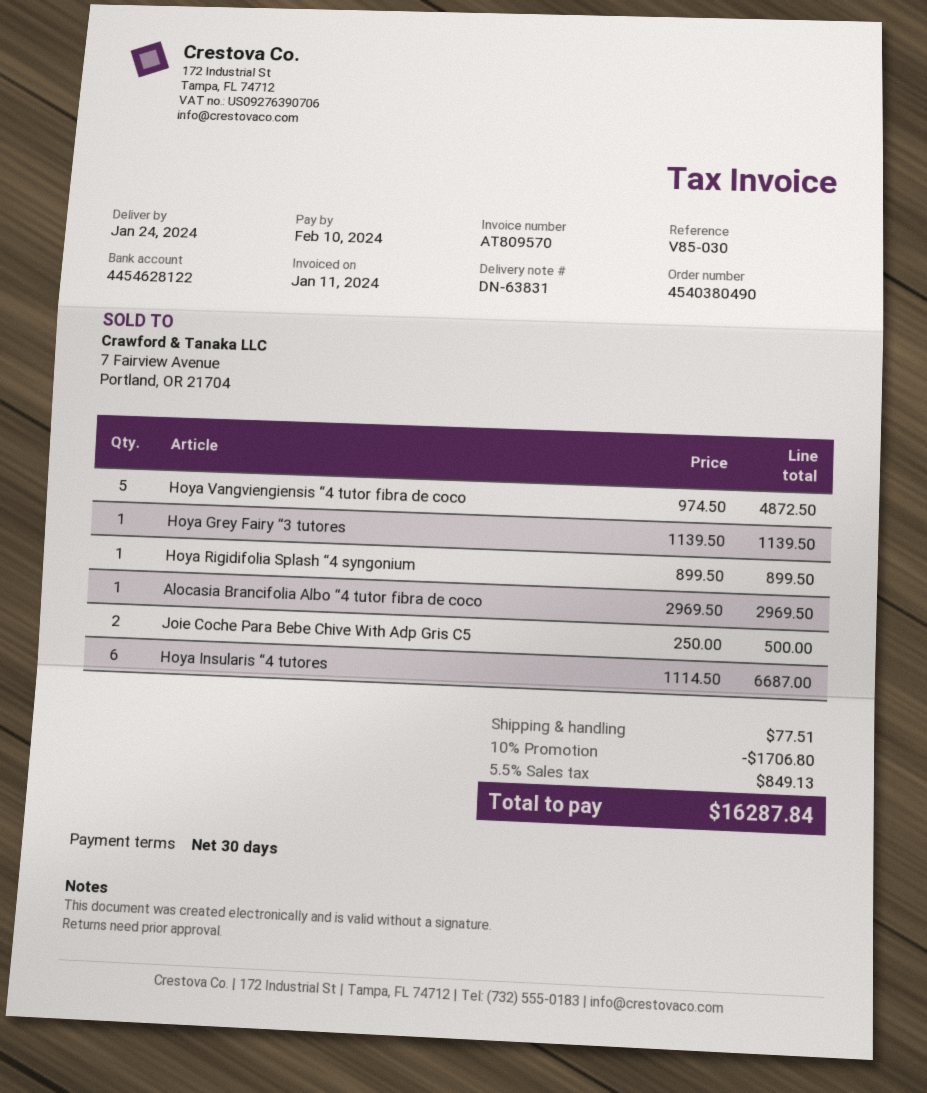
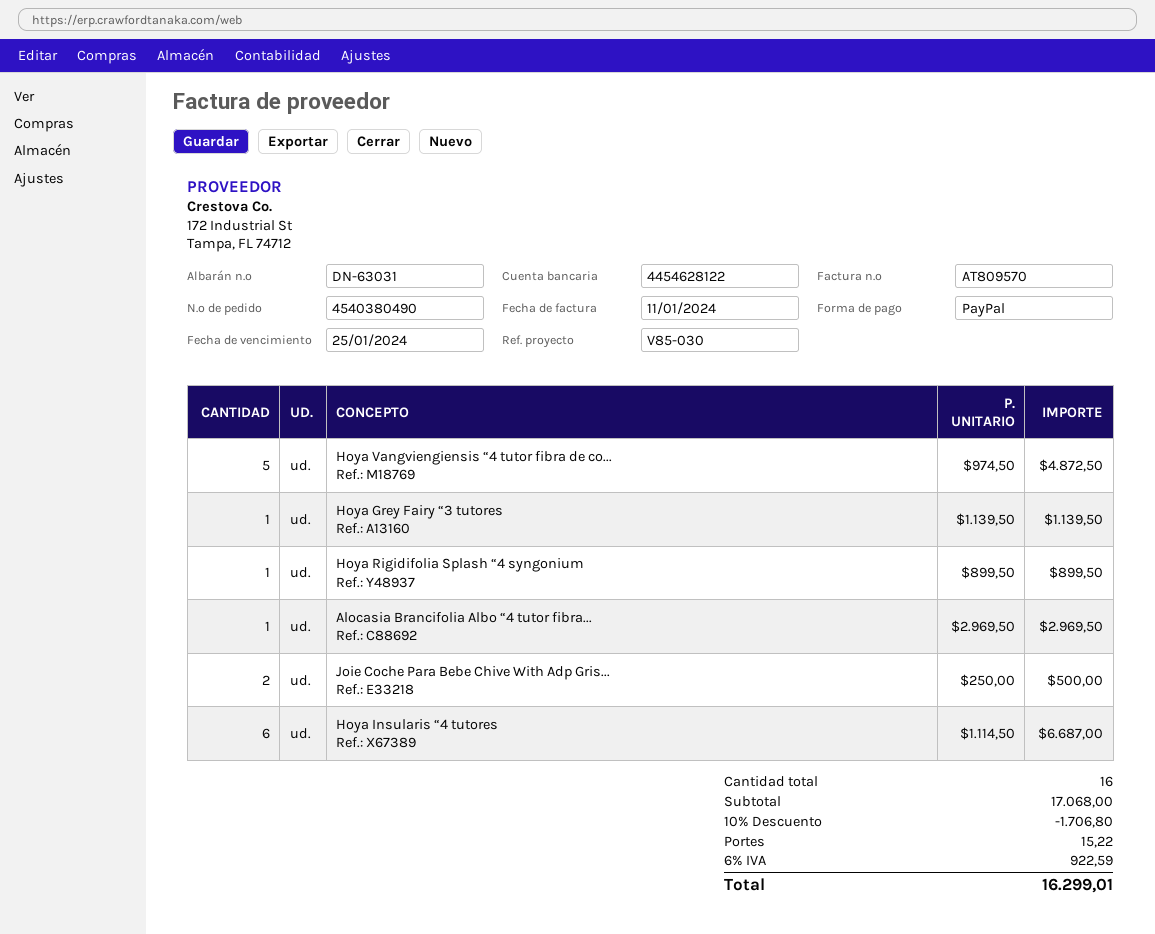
delivery note number: DN-63831 -> DN-63031
due date: 2024-02-10 -> 2024-01-25
shipping: 77.51 -> 15.22
tax: 5.5% = 849.13 -> 6% = 922.59
total: 16287.84 -> 16299.01

